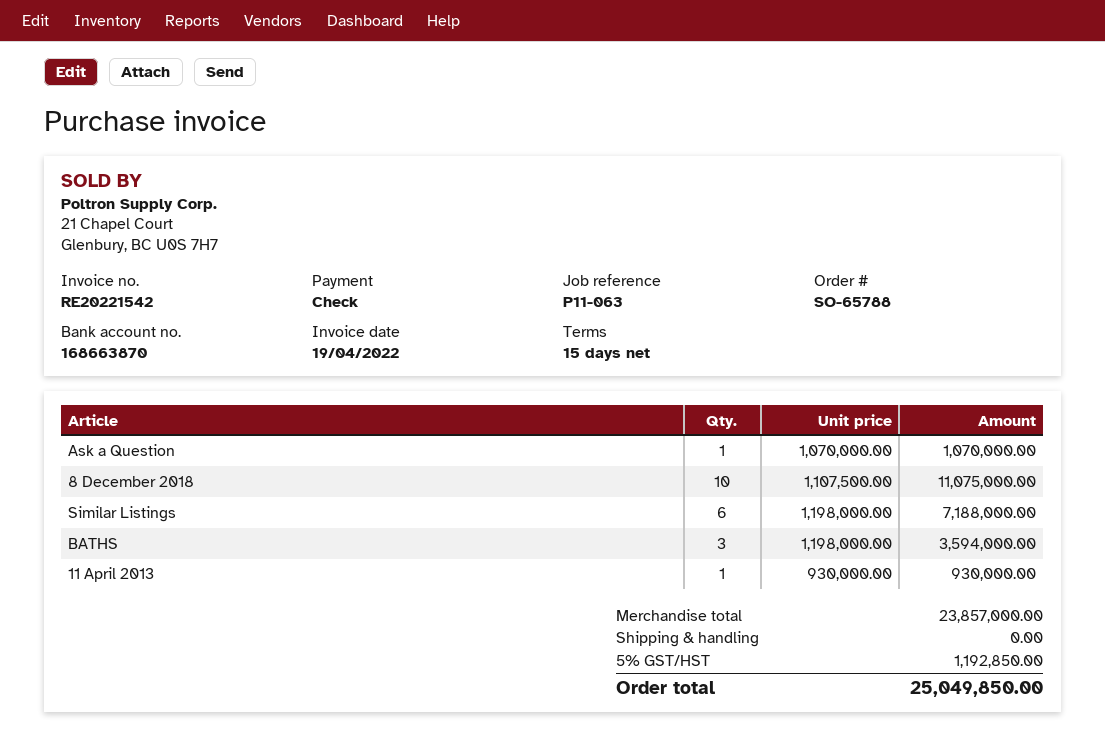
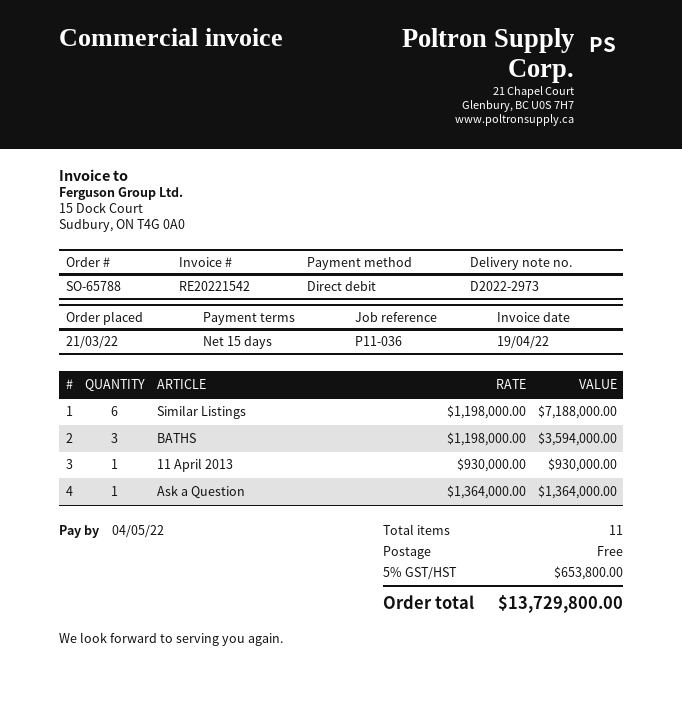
reference: P11-063 -> P11-036
payment method: cheque -> direct debit
Ask a Question: 1 x 1070000.00 = 1070000.00 -> 1 x 1364000.00 = 1364000.00
8 December 2018: 10 x 1107500.00 = 11075000.00 -> none
tax: 5% = 1192850.00 -> 5% = 653800.00
total: 25049850.00 -> 13729800.00

